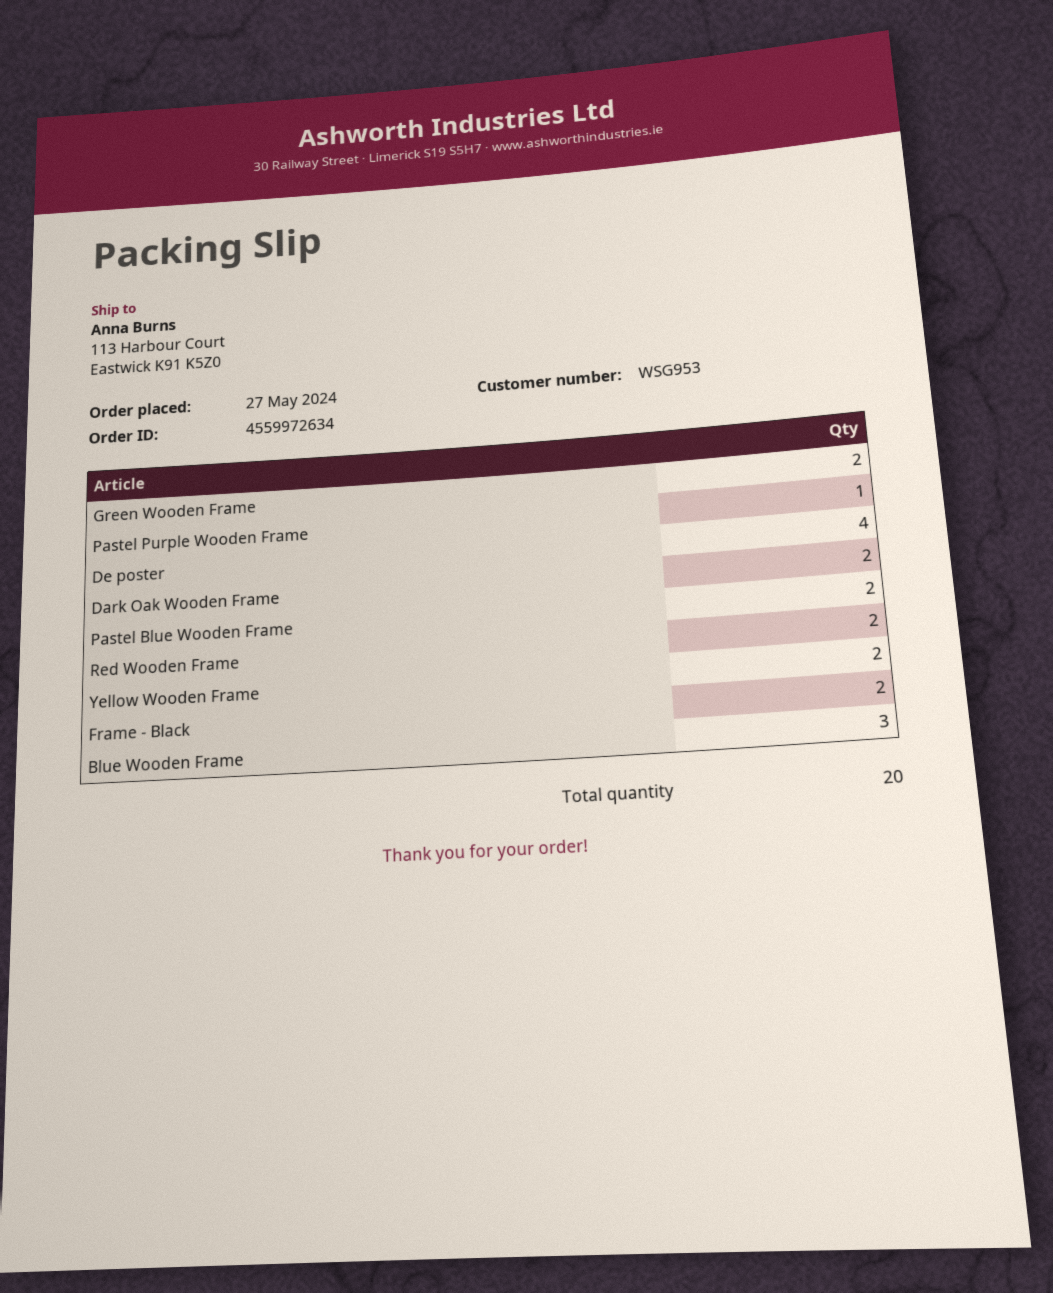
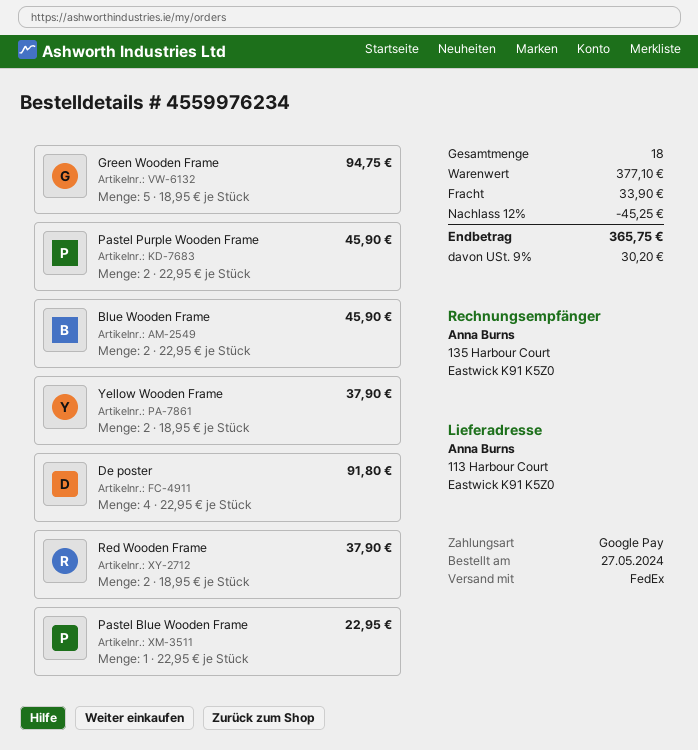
order number: 4559972634 -> 4559976234
Green Wooden Frame: 2 -> 5
Pastel Purple Wooden Frame: 1 -> 2
Dark Oak Wooden Frame: 2 -> none
Pastel Blue Wooden Frame: 2 -> 1
Frame - Black: 2 -> none
Blue Wooden Frame: 3 -> 2
total quantity: 20 -> 18

